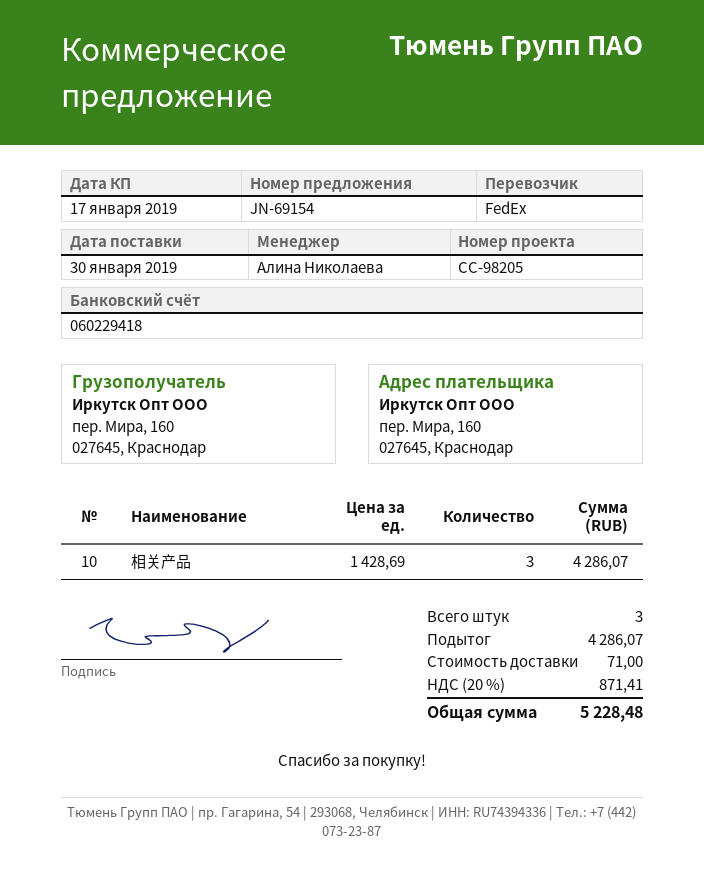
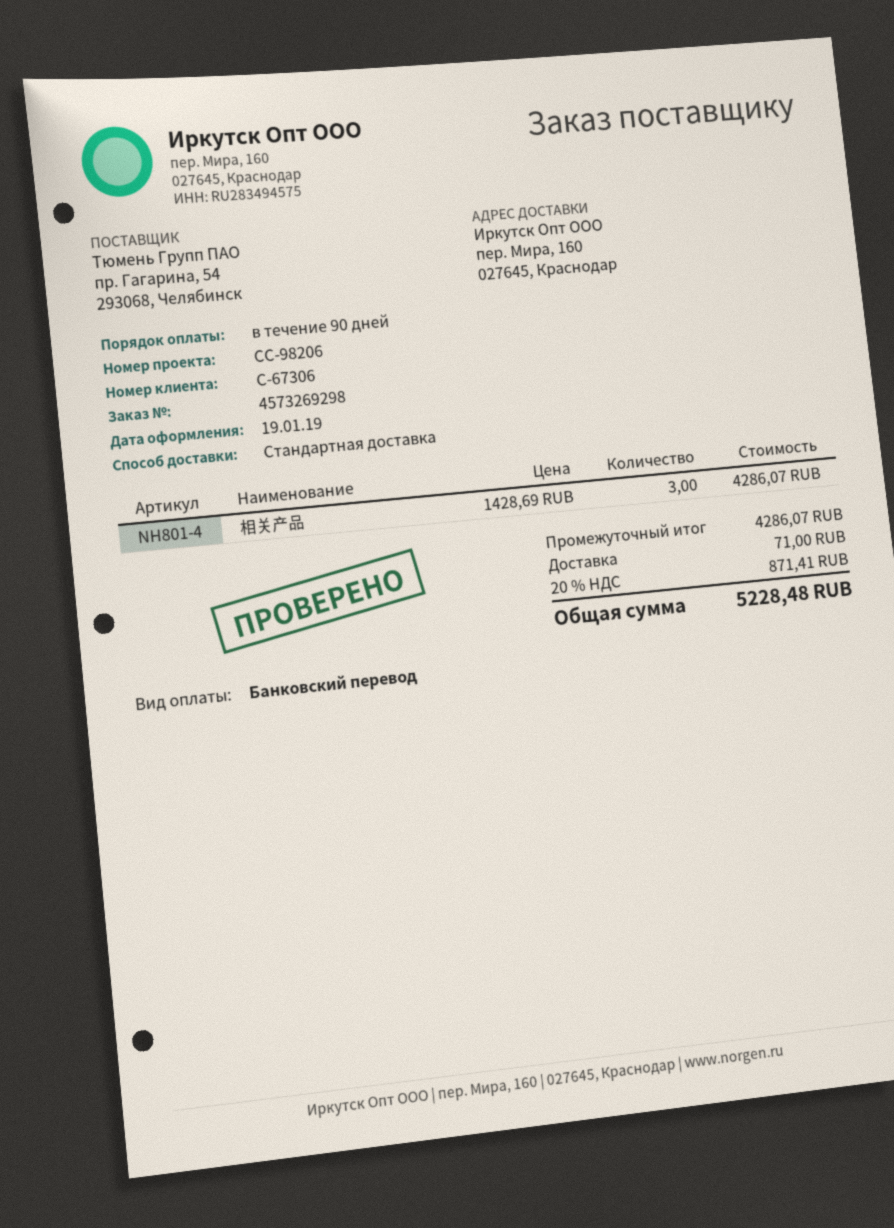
reference: CC-98205 -> CC-98206
shipping method: FedEx -> standard

